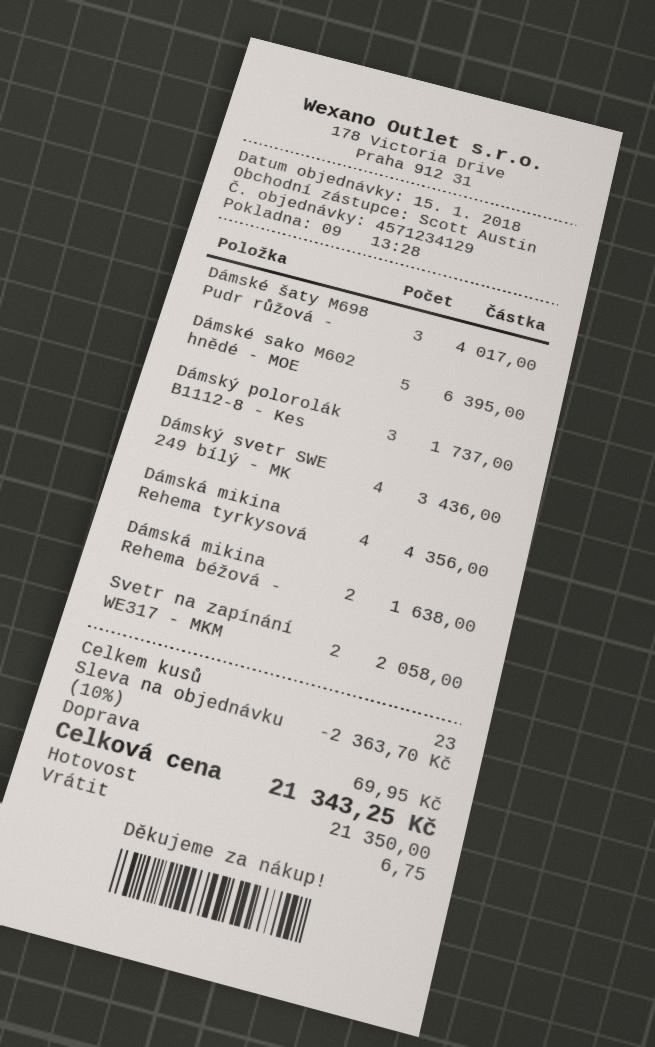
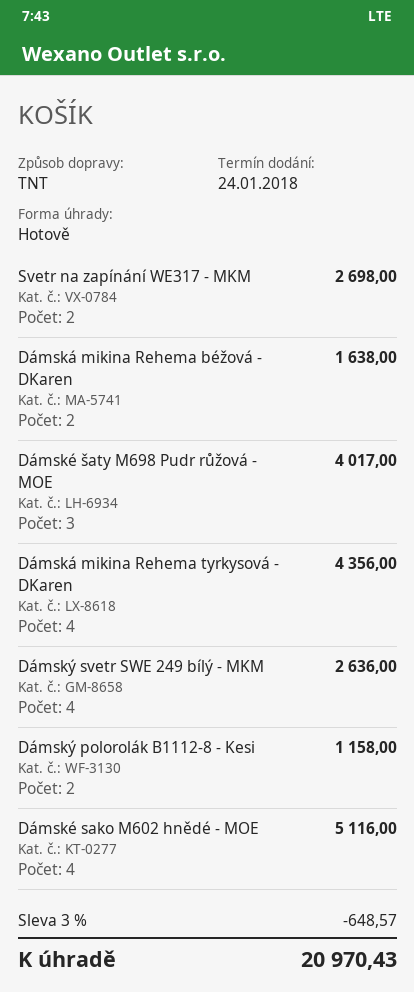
Dámské sako M602 hnědé - MOE: 5 for 6395.00 -> 4 for 5116.00
Dámský polorolák B1112-8 - Kes: 3 for 1737.00 -> 2 for 1158.00
Dámský svetr SWE 249 bílý - MK: 4 for 3436.00 -> 4 for 2636.00
Svetr na zapínání WE317 - MKM: 2 for 2058.00 -> 2 for 2698.00
discount: 10% = 2363.70 -> 3% = 648.57
shipping: 69.95 -> none
total: 21343.25 -> 20970.43

